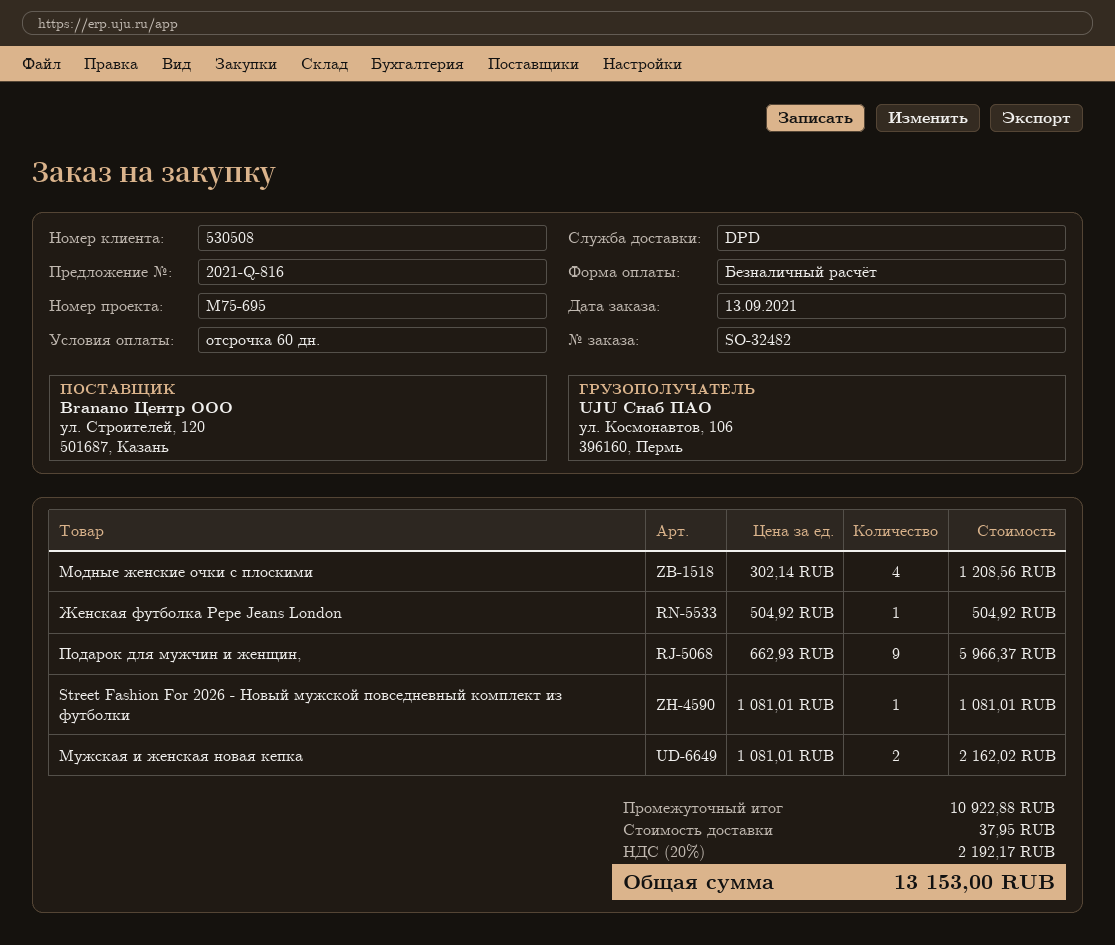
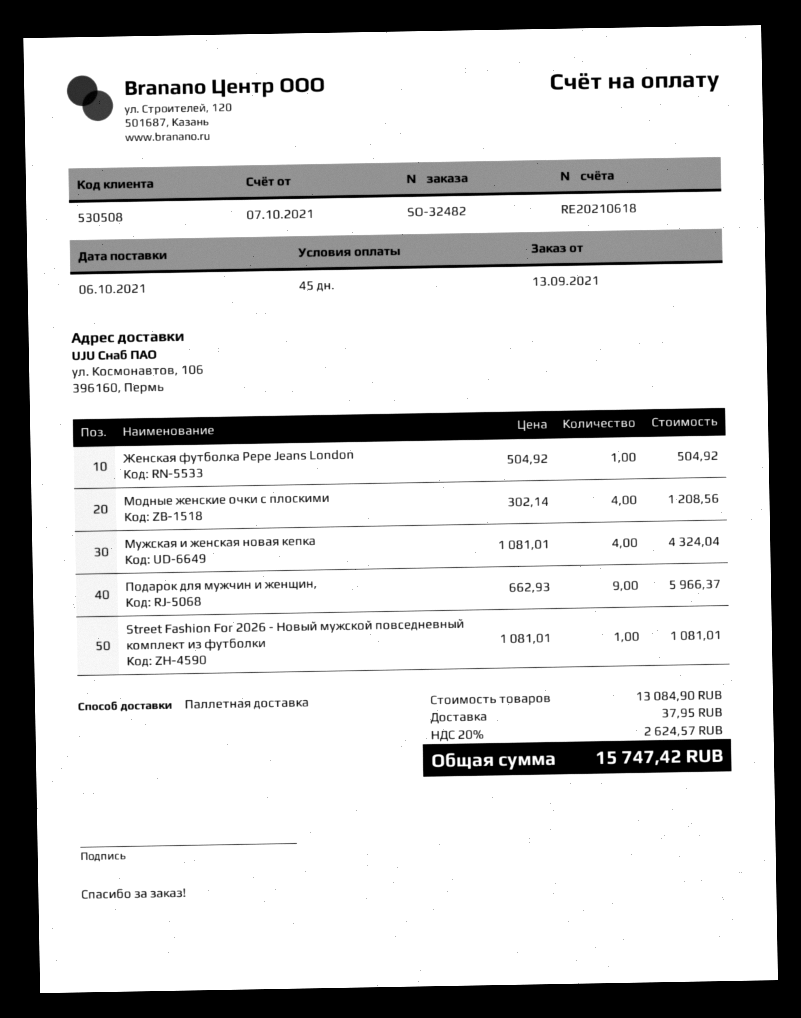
payment terms: 60 days -> 45 days
shipping method: DPD -> pallet freight
Мужская и женская новая кепка: 2 x 1081.01 = 2162.02 -> 4 x 1081.01 = 4324.04
subtotal: 10922.88 -> 13084.90
tax: 20% = 2192.17 -> 20% = 2624.57
total: 13153.00 -> 15747.42

